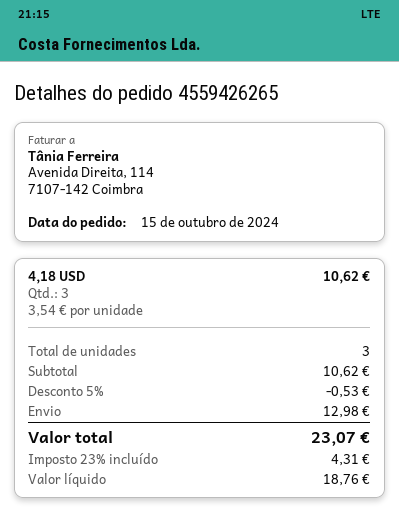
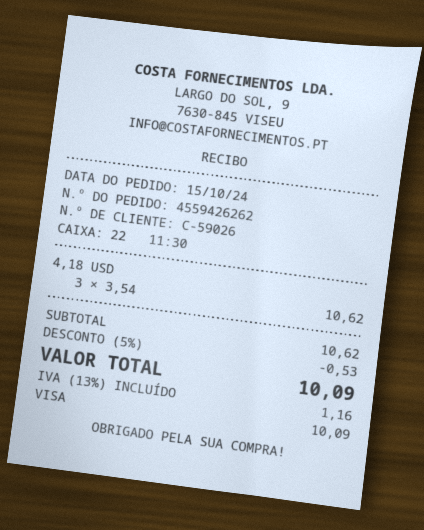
order number: 4559426265 -> 4559426262
shipping: 12.98 -> none
tax: 23% = 4.31 -> 13% = 1.16
total: 23.07 -> 10.09

